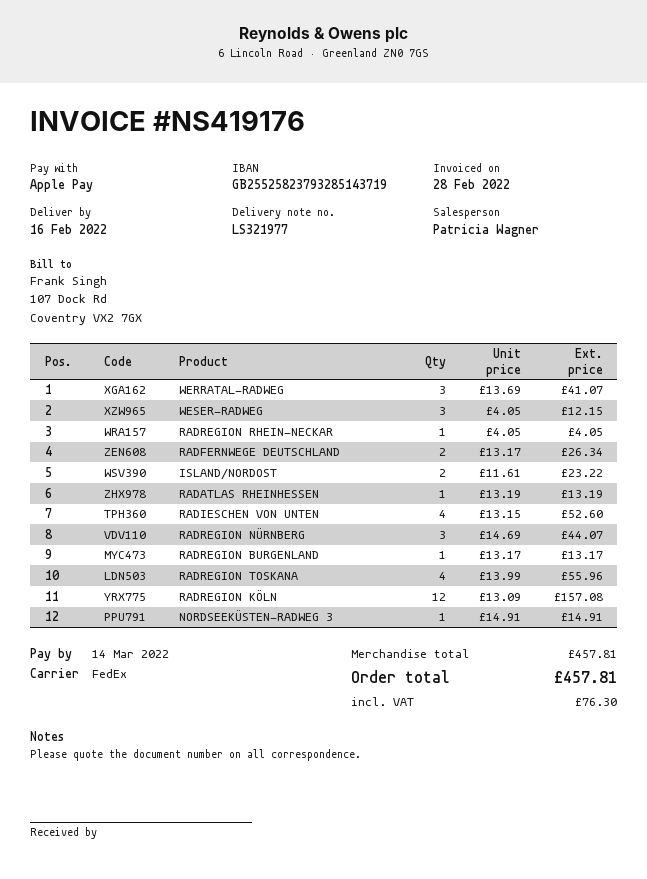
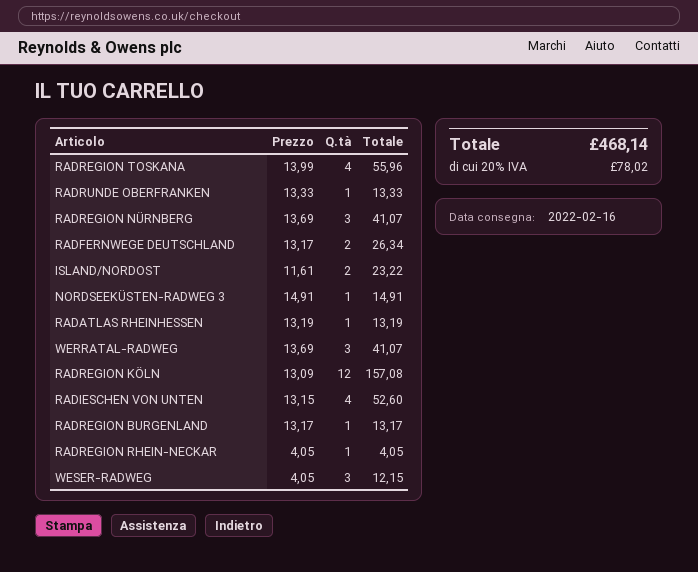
RADREGION NÜRNBERG: 3 x 14.69 = 44.07 -> 3 x 13.69 = 41.07
RADRUNDE OBERFRANKEN: none -> 1 x 13.33 = 13.33
tax: 76.30 -> 78.02
total: 457.81 -> 468.14

